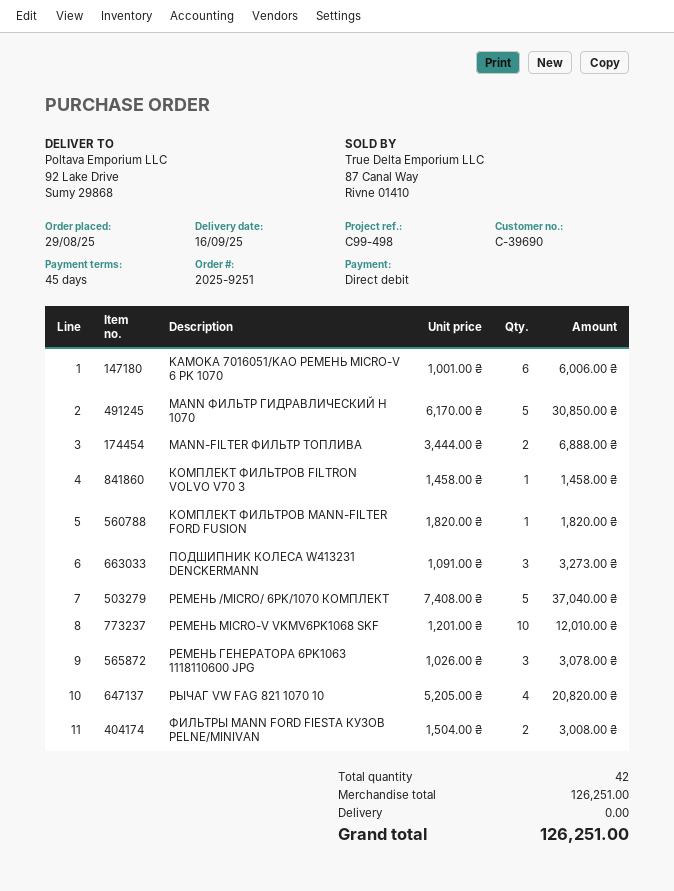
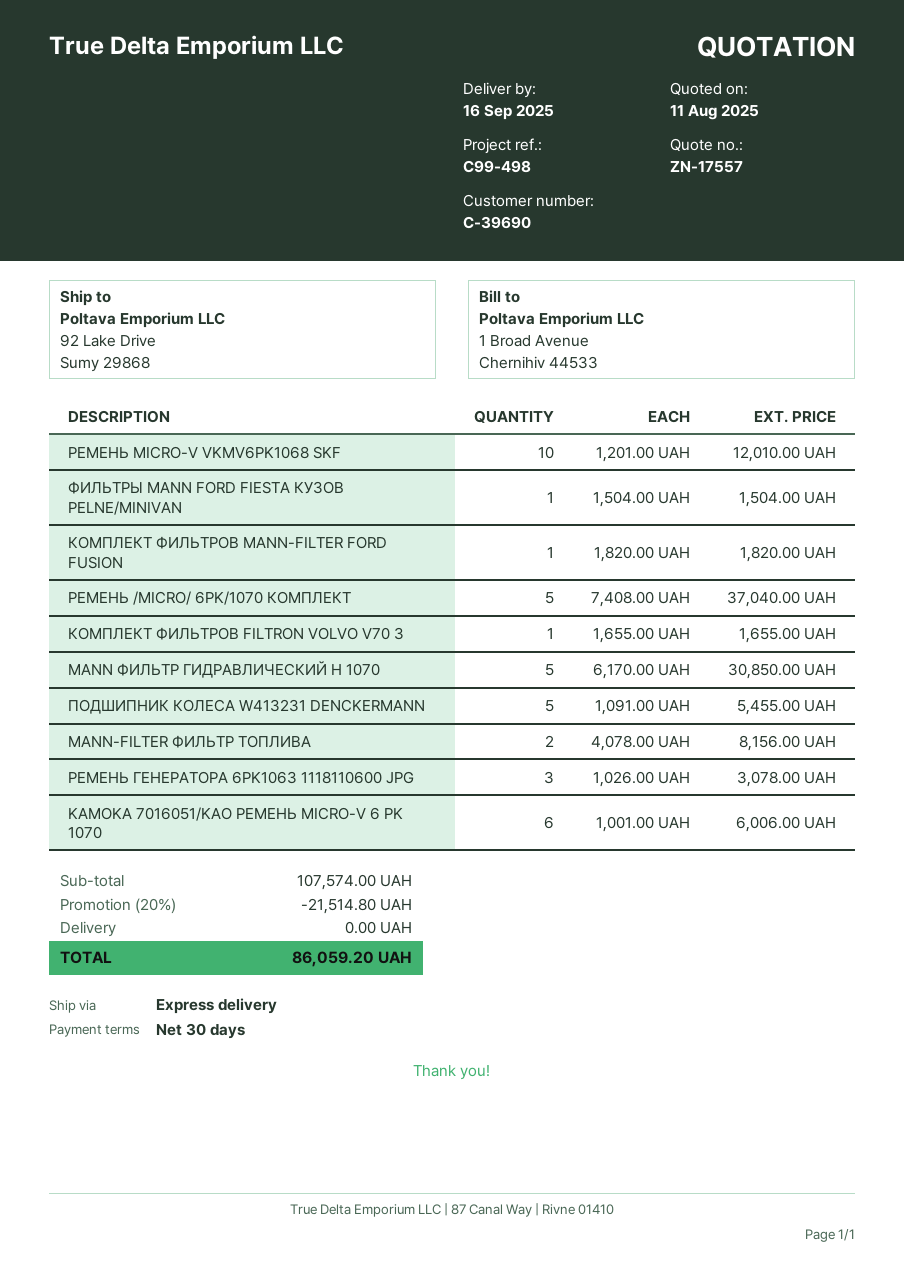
payment terms: 45 days -> 30 days
MANN-FILTER ФИЛЬТР ТОПЛИВА: 2 x 3444.00 = 6888.00 -> 2 x 4078.00 = 8156.00
КОМПЛЕКТ ФИЛЬТРОВ FILTRON VOLVO V70 3: 1 x 1458.00 = 1458.00 -> 1 x 1655.00 = 1655.00
ПОДШИПНИК КОЛЕСА W413231 DENCKERMANN: 3 x 1091.00 = 3273.00 -> 5 x 1091.00 = 5455.00
РЫЧАГ VW FAG 821 1070 10: 4 x 5205.00 = 20820.00 -> none
ФИЛЬТРЫ MANN FORD FIESTA КУЗОВ PELNE/MINIVAN: 2 x 1504.00 = 3008.00 -> 1 x 1504.00 = 1504.00
subtotal: 126251.00 -> 107574.00
discount: none -> 20% = 21514.80
total: 126251.00 -> 86059.20

